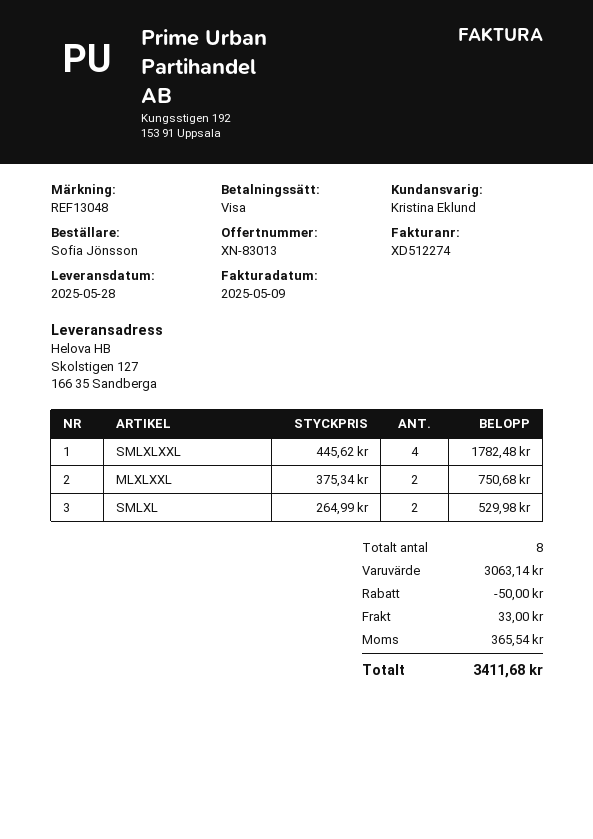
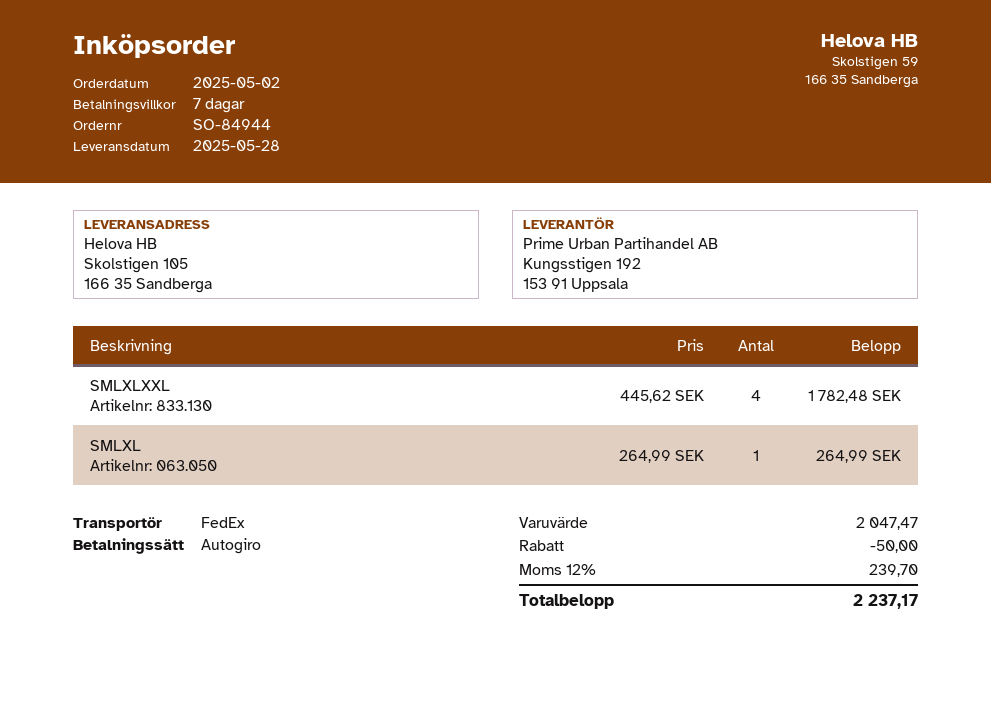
payment method: Visa -> direct debit
ship to: Skolstigen 127, 166 35 Sandberga -> Skolstigen 105, 166 35 Sandberga
MLXLXXL: 2 x 375.34 = 750.68 -> none
SMLXL: 2 x 264.99 = 529.98 -> 1 x 264.99 = 264.99
subtotal: 3063.14 -> 2047.47
shipping: 33.00 -> none
tax: 365.54 -> 239.70
total: 3411.68 -> 2237.17

